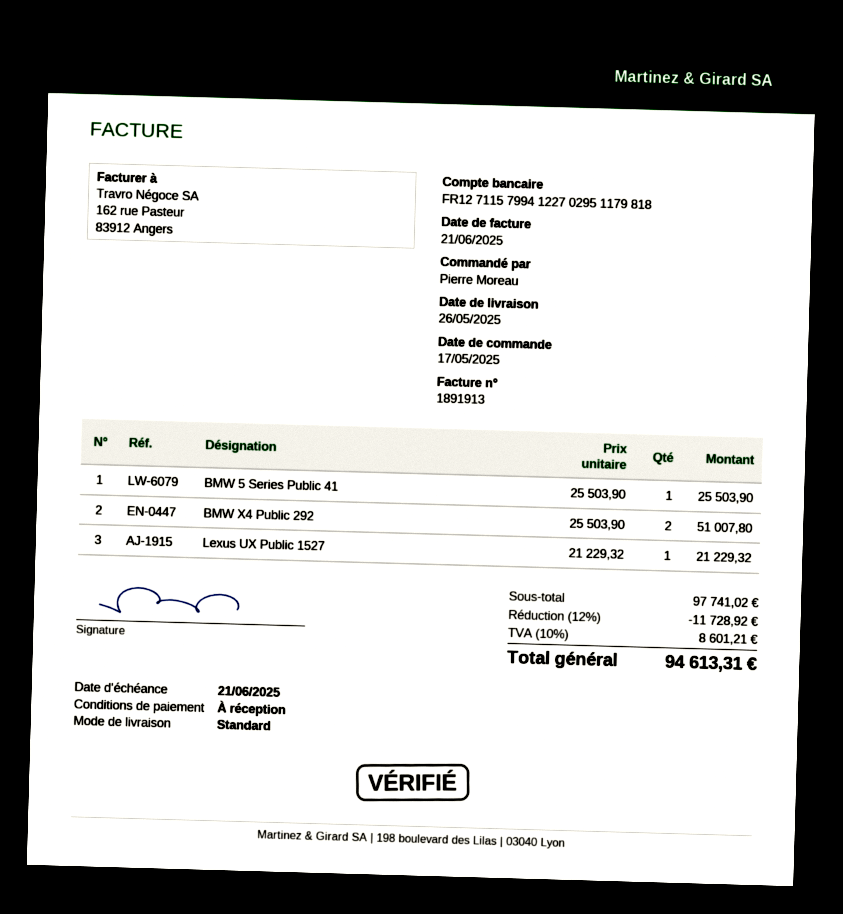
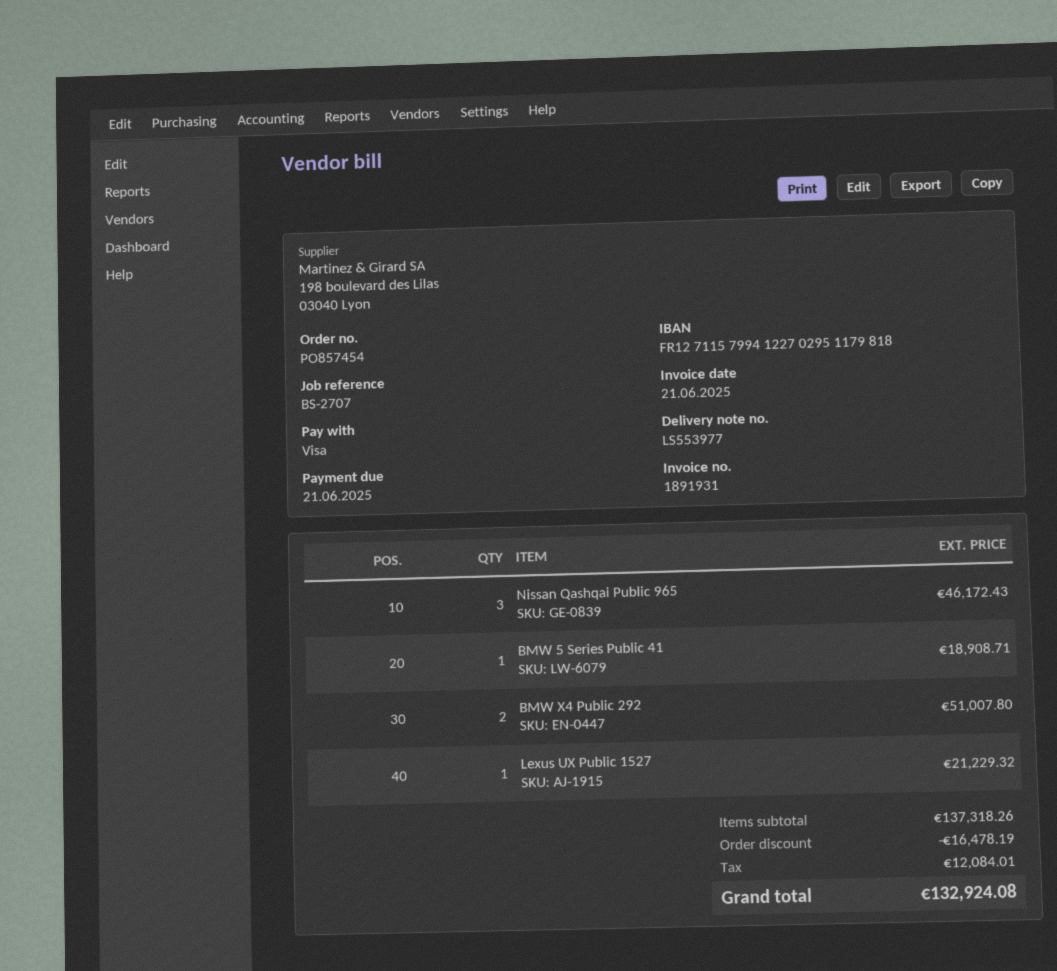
invoice number: 1891913 -> 1891931
BMW 5 Series Public 41: 1 for 25503.90 -> 1 for 18908.71
Nissan Qashqai Public 965: none -> 3 for 46172.43
subtotal: 97741.02 -> 137318.26
discount: 11728.92 -> 16478.19
tax: 8601.21 -> 12084.01
total: 94613.31 -> 132924.08

